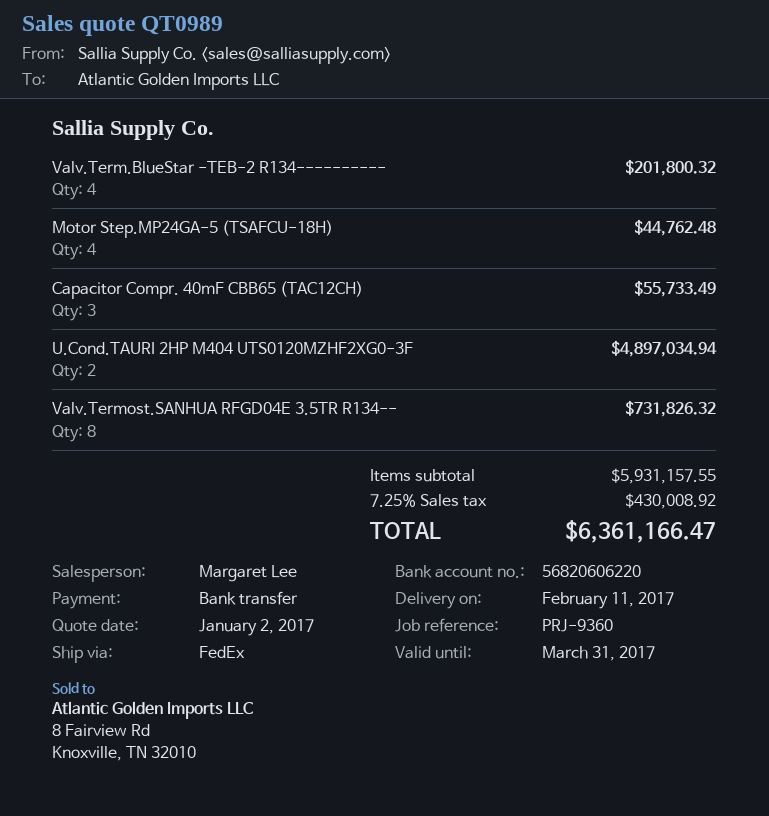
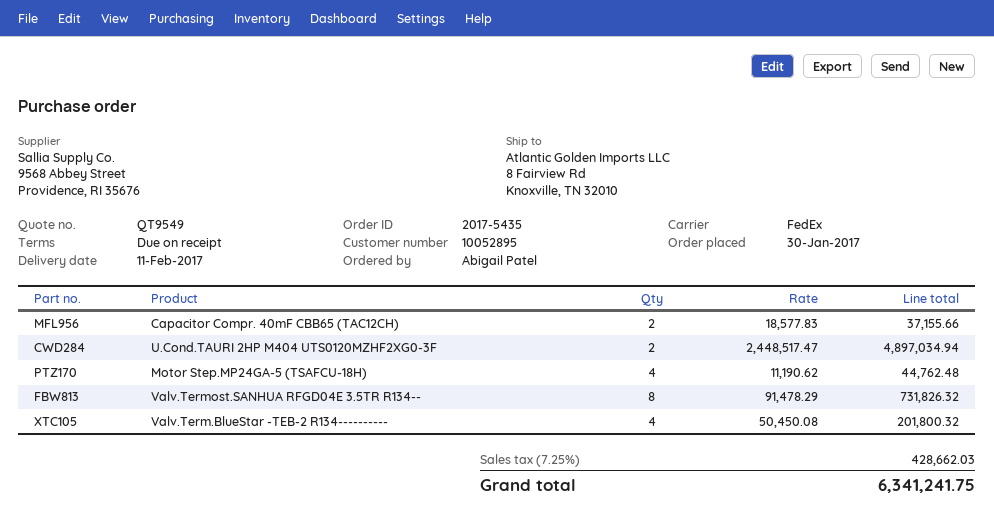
quote number: QT0989 -> QT9549
Capacitor Compr. 40mF CBB65 (TAC12CH): 3 for 55733.49 -> 2 for 37155.66
tax: 7.25% = 430008.92 -> 7.25% = 428662.03
total: 6361166.47 -> 6341241.75

